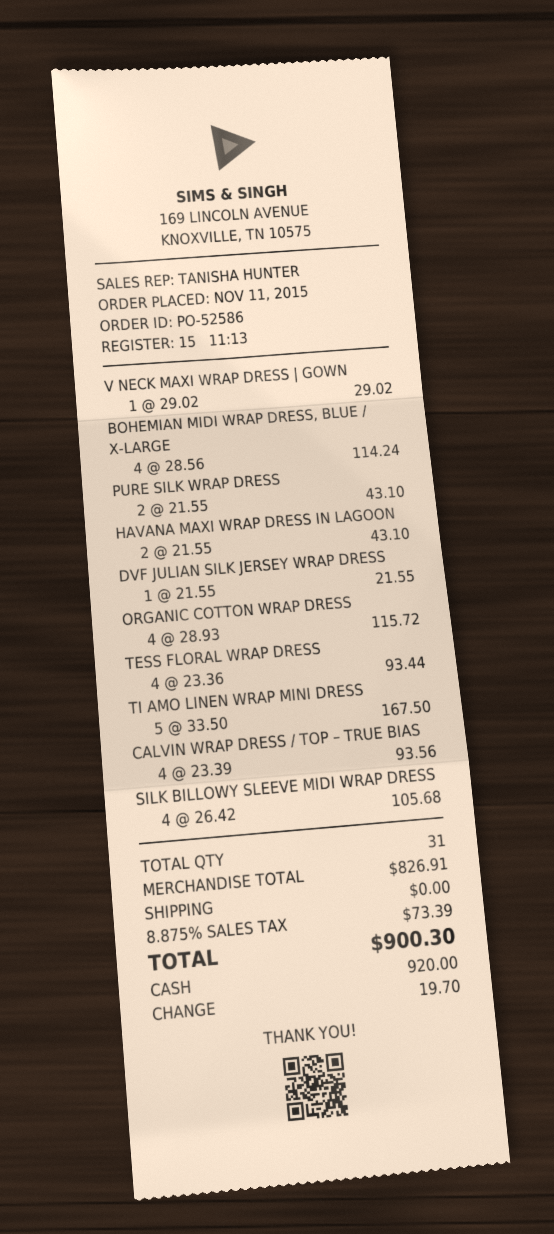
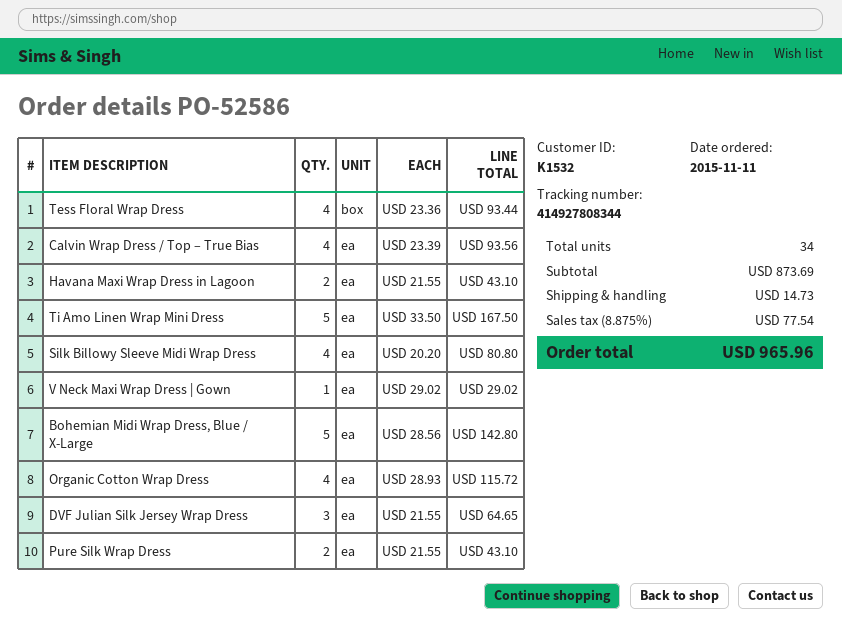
BOHEMIAN MIDI WRAP DRESS, BLUE / X-LARGE: 4 x 28.56 = 114.24 -> 5 x 28.56 = 142.80
DVF JULIAN SILK JERSEY WRAP DRESS: 1 x 21.55 = 21.55 -> 3 x 21.55 = 64.65
SILK BILLOWY SLEEVE MIDI WRAP DRESS: 4 x 26.42 = 105.68 -> 4 x 20.20 = 80.80
total quantity: 31 -> 34
subtotal: 826.91 -> 873.69
shipping: 0.00 -> 14.73
tax: 8.875% = 73.39 -> 8.875% = 77.54
total: 900.30 -> 965.96

